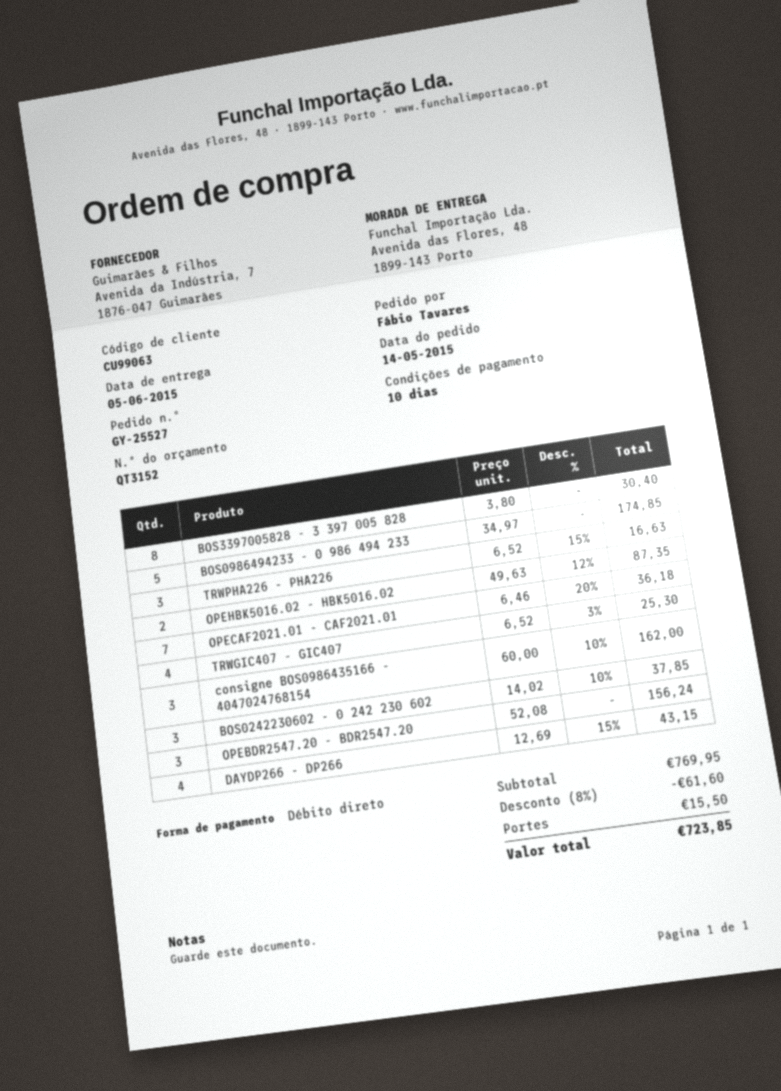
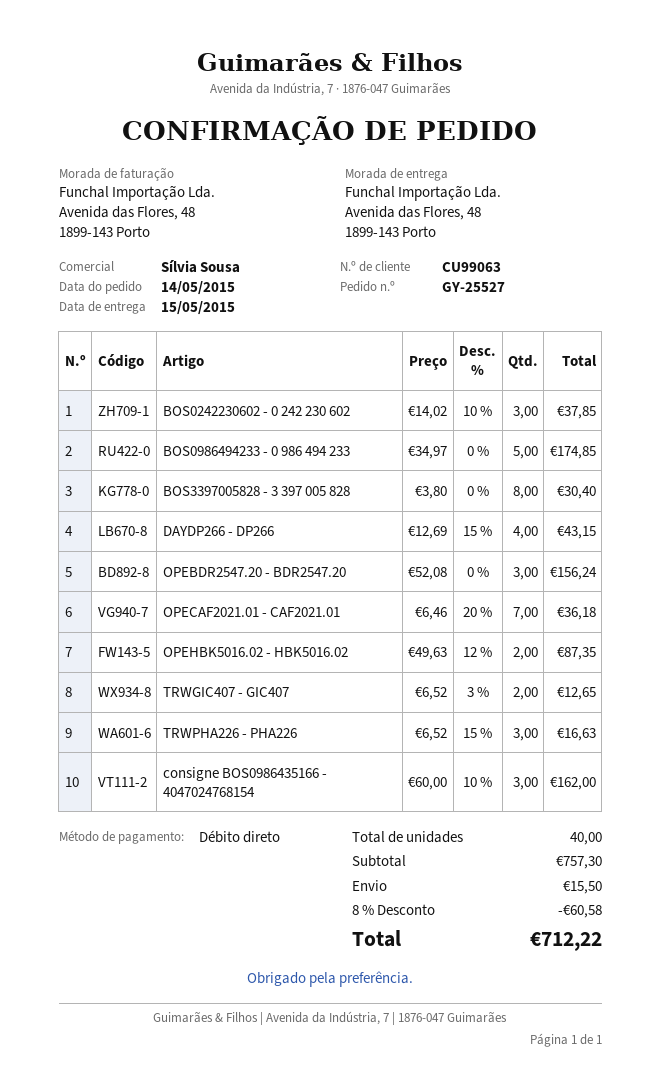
delivery date: 2015-06-05 -> 2015-05-15
TRWGIC407 - GIC407: 4 x 6.52 - 3% = 25.30 -> 2 x 6.52 - 3% = 12.65
subtotal: 769.95 -> 757.30
discount: 8% = 61.60 -> 8% = 60.58
total: 723.85 -> 712.22

